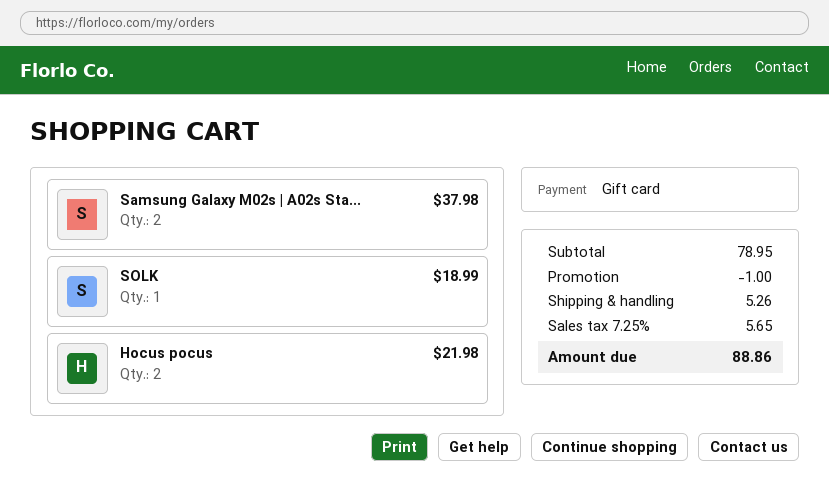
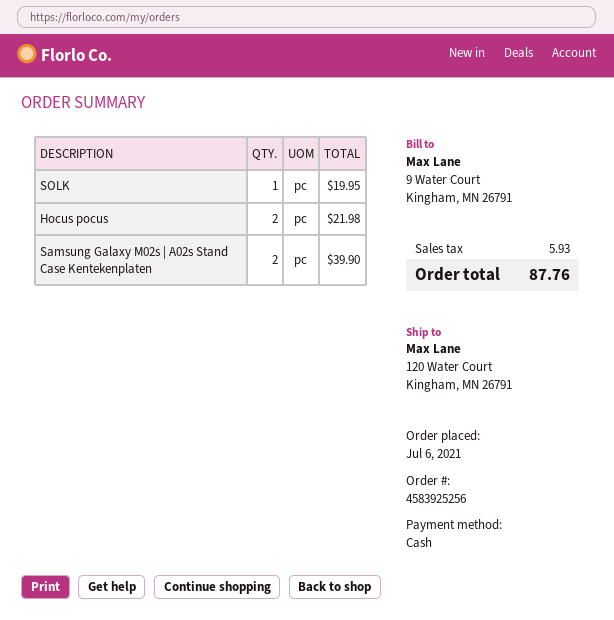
payment method: gift card -> cash
Samsung Galaxy M02s | A02s Sta...: 2 for 37.98 -> 2 for 39.90
SOLK: 1 for 18.99 -> 1 for 19.95
discount: 1.00 -> none
shipping: 5.26 -> none
tax: 5.65 -> 5.93
total: 88.86 -> 87.76

